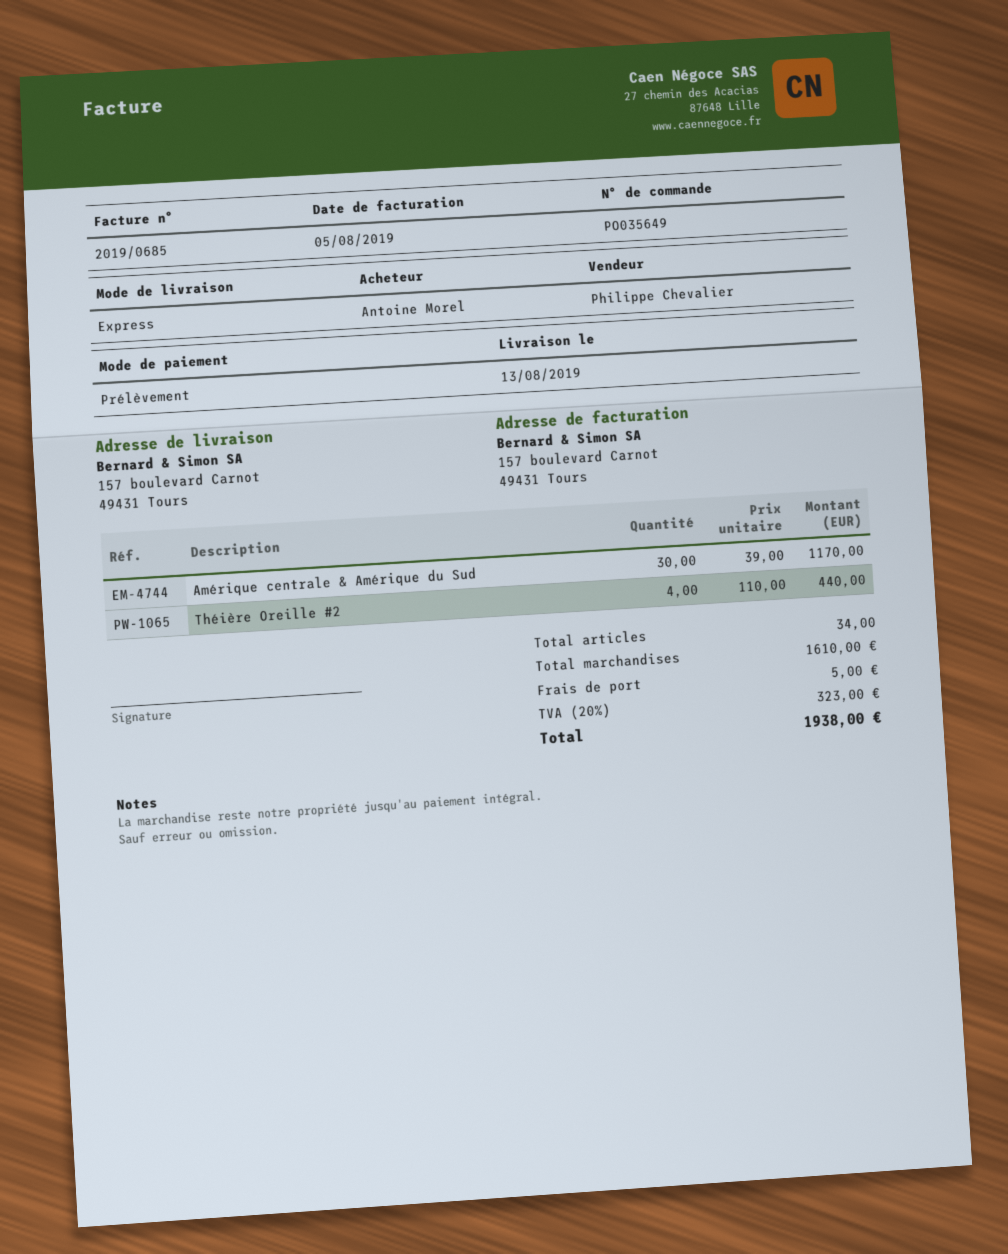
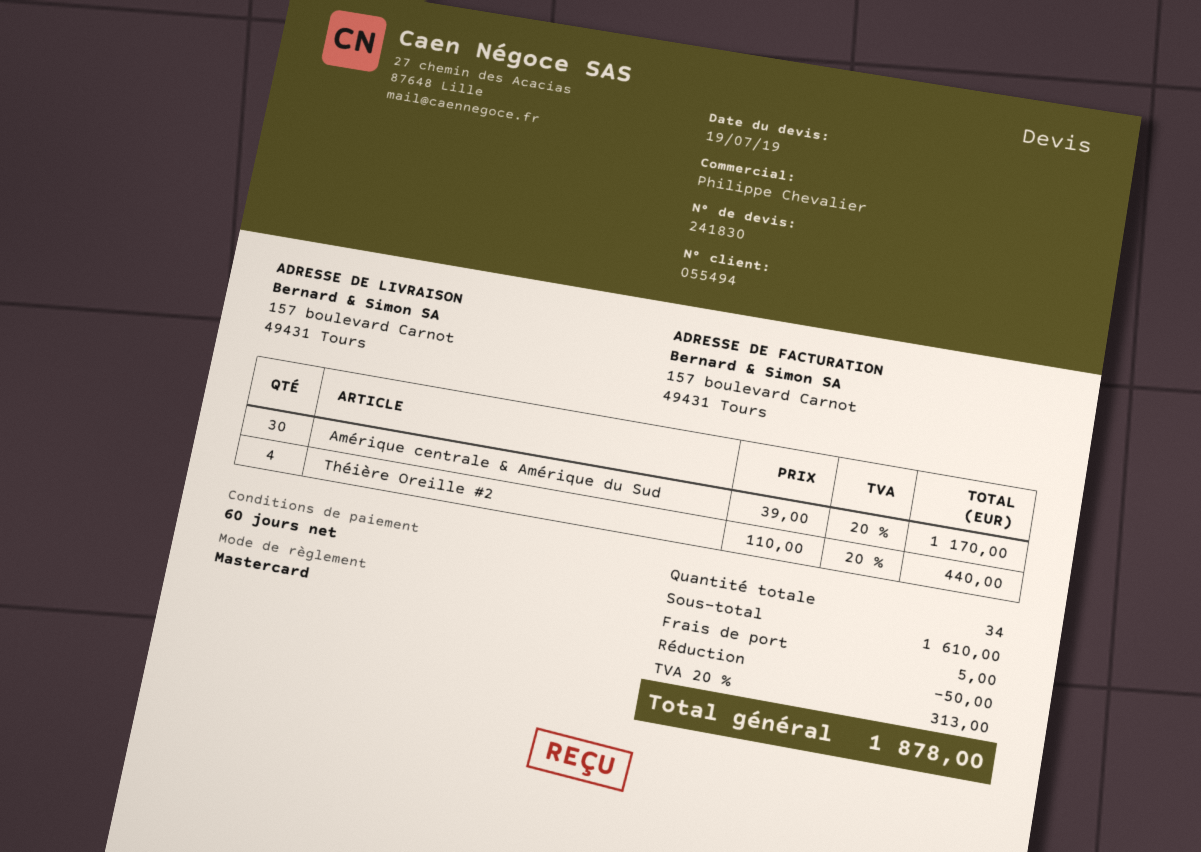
payment method: direct debit -> Mastercard
discount: none -> 50.00
tax: 20% = 323.00 -> 20% = 313.00
total: 1938.00 -> 1878.00

